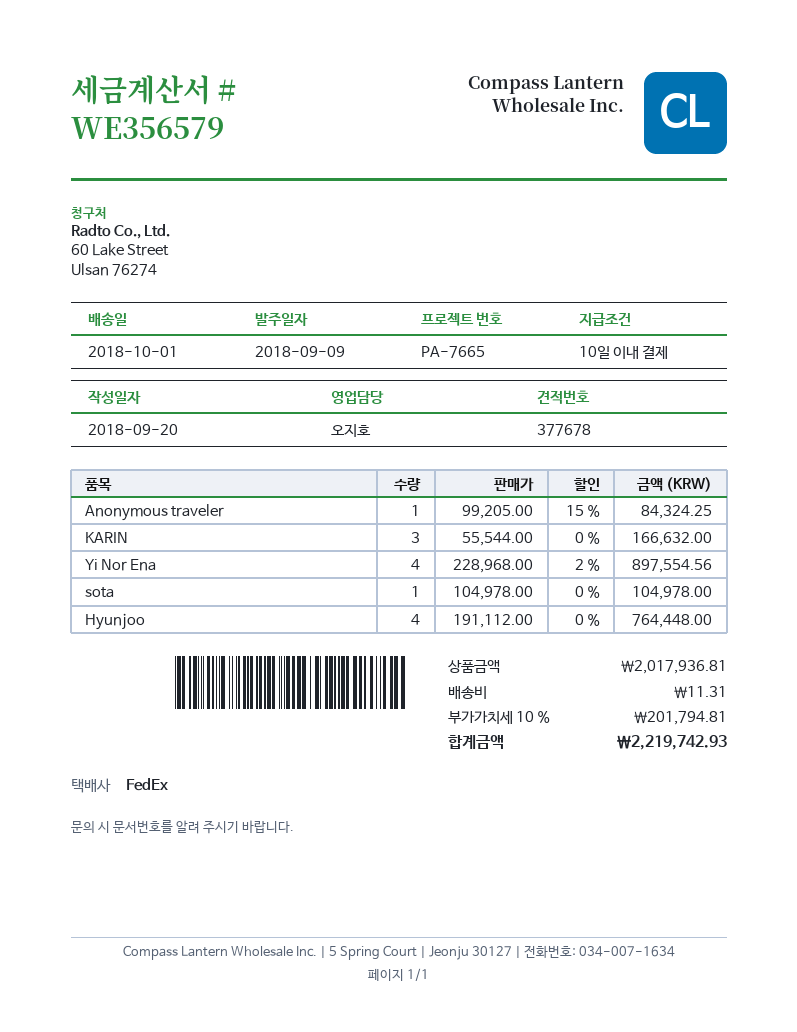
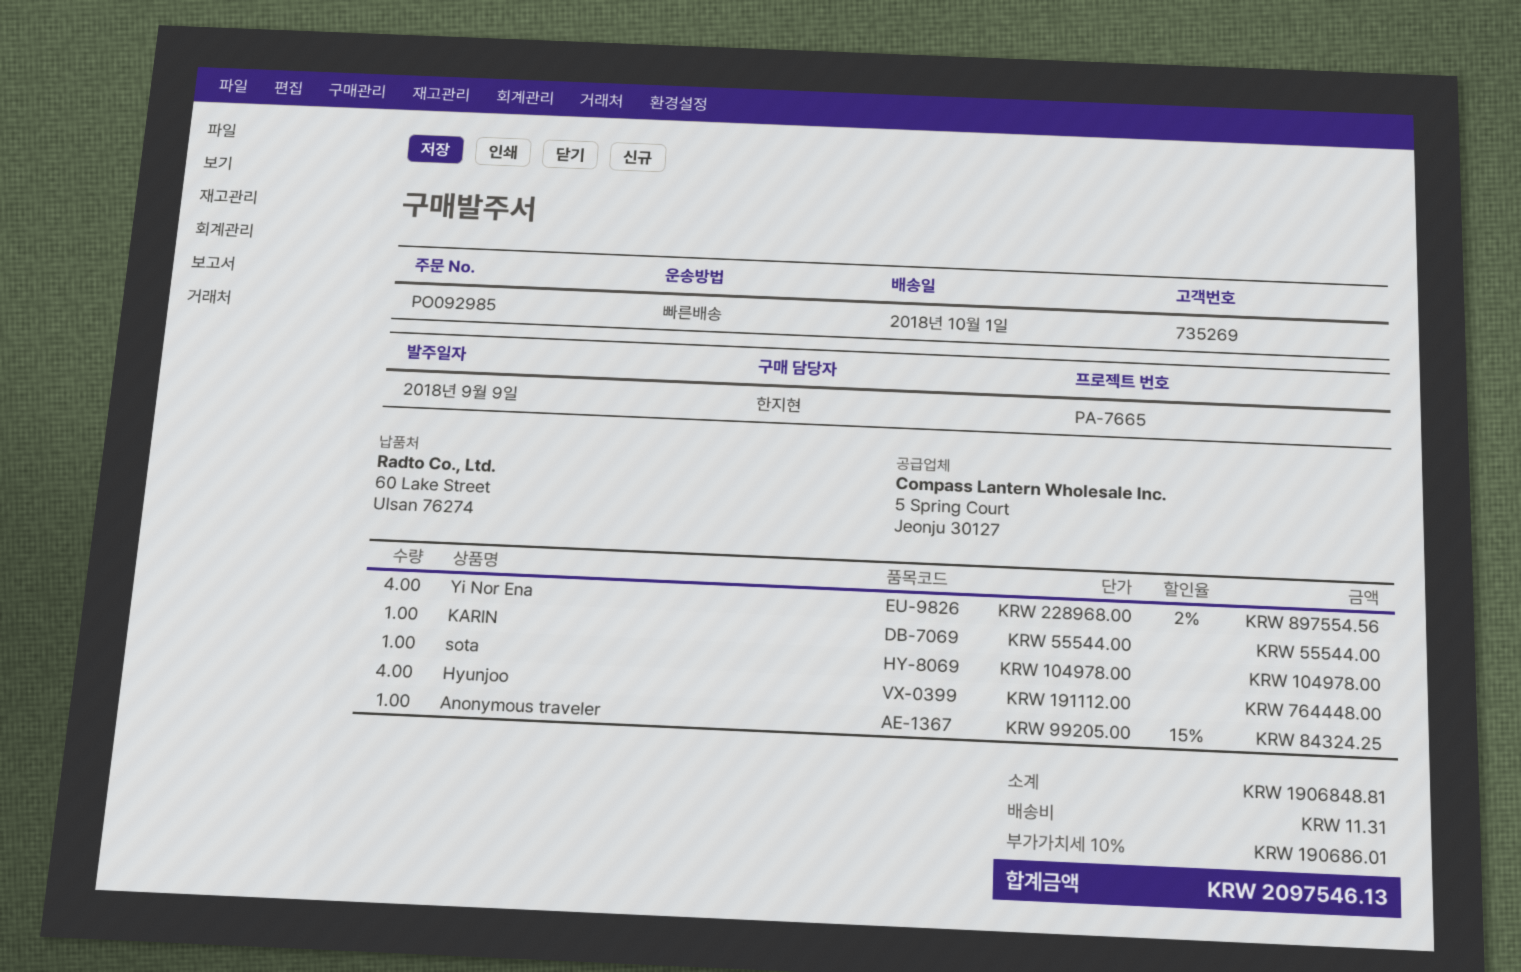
shipping method: FedEx -> express
KARIN: 3 x 55544.00 = 166632.00 -> 1 x 55544.00 = 55544.00
subtotal: 2017936.81 -> 1906848.81
tax: 10% = 201794.81 -> 10% = 190686.01
total: 2219742.93 -> 2097546.13

